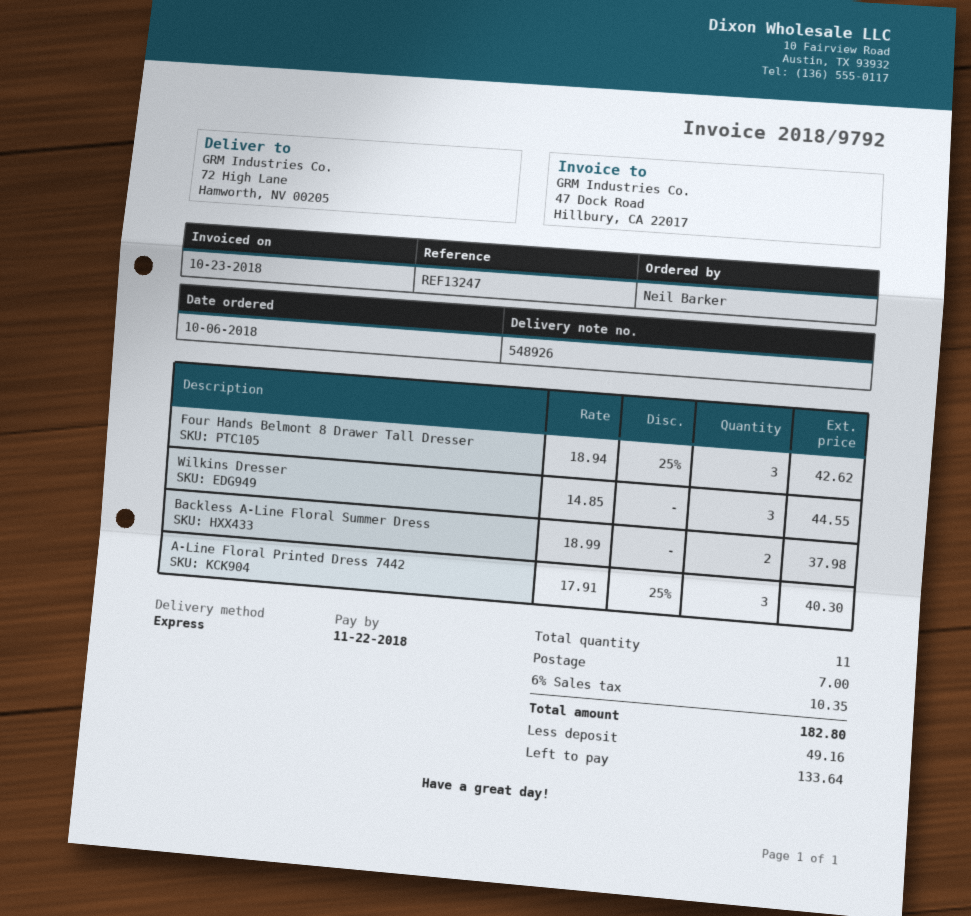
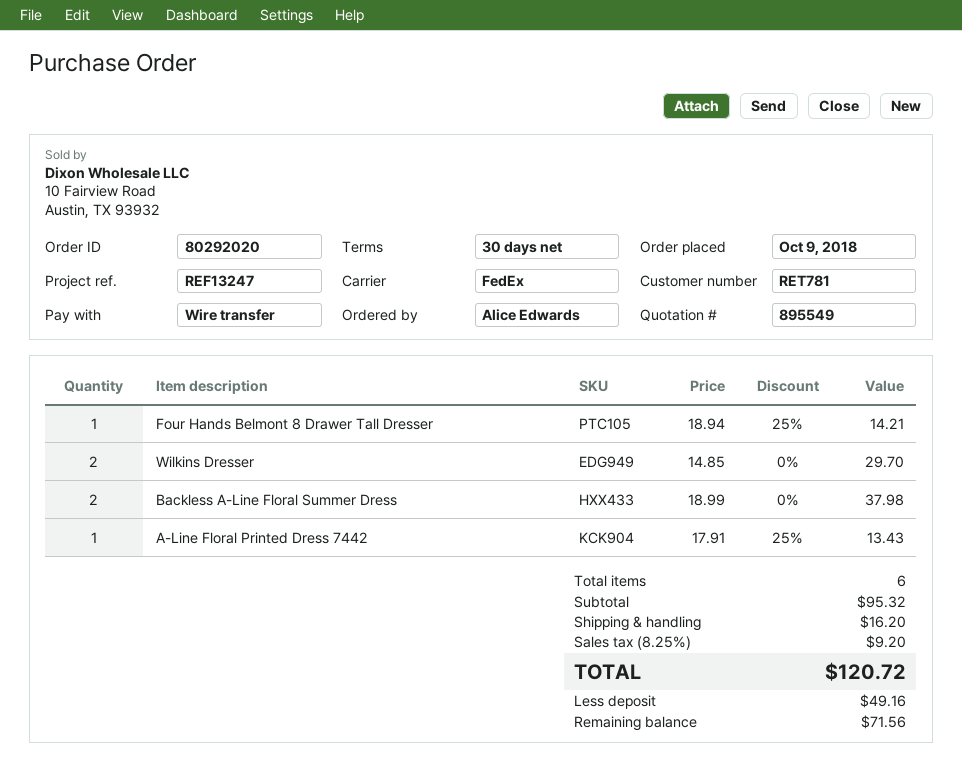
order date: 2018-10-06 -> 2018-10-09
ordered by: Neil Barker -> Alice Edwards
shipping method: express -> FedEx
Four Hands Belmont 8 Drawer Tall Dresser: 3 x 18.94 - 25% = 42.62 -> 1 x 18.94 - 25% = 14.21
Wilkins Dresser: 3 x 14.85 = 44.55 -> 2 x 14.85 = 29.70
A-Line Floral Printed Dress 7442: 3 x 17.91 - 25% = 40.30 -> 1 x 17.91 - 25% = 13.43
total quantity: 11 -> 6
shipping: 7.00 -> 16.20
tax: 6% = 10.35 -> 8.25% = 9.20
total: 182.80 -> 120.72
balance: 133.64 -> 71.56

